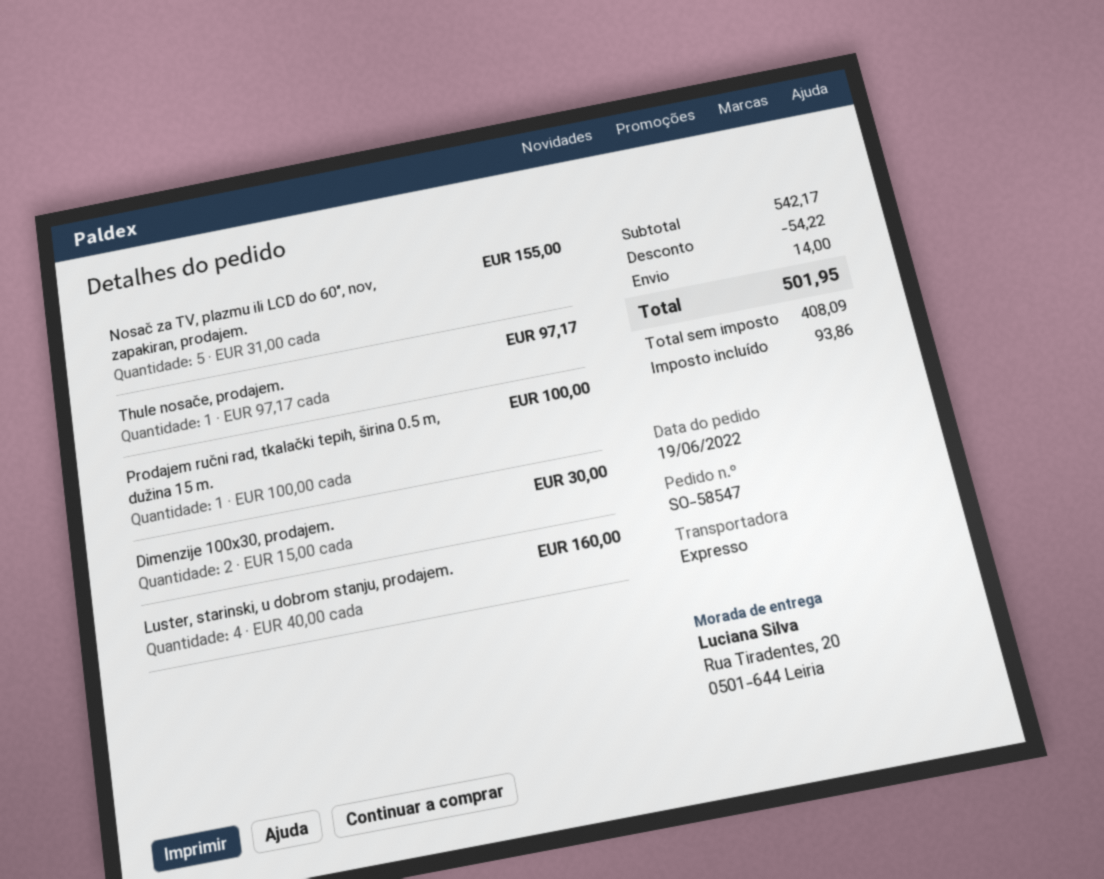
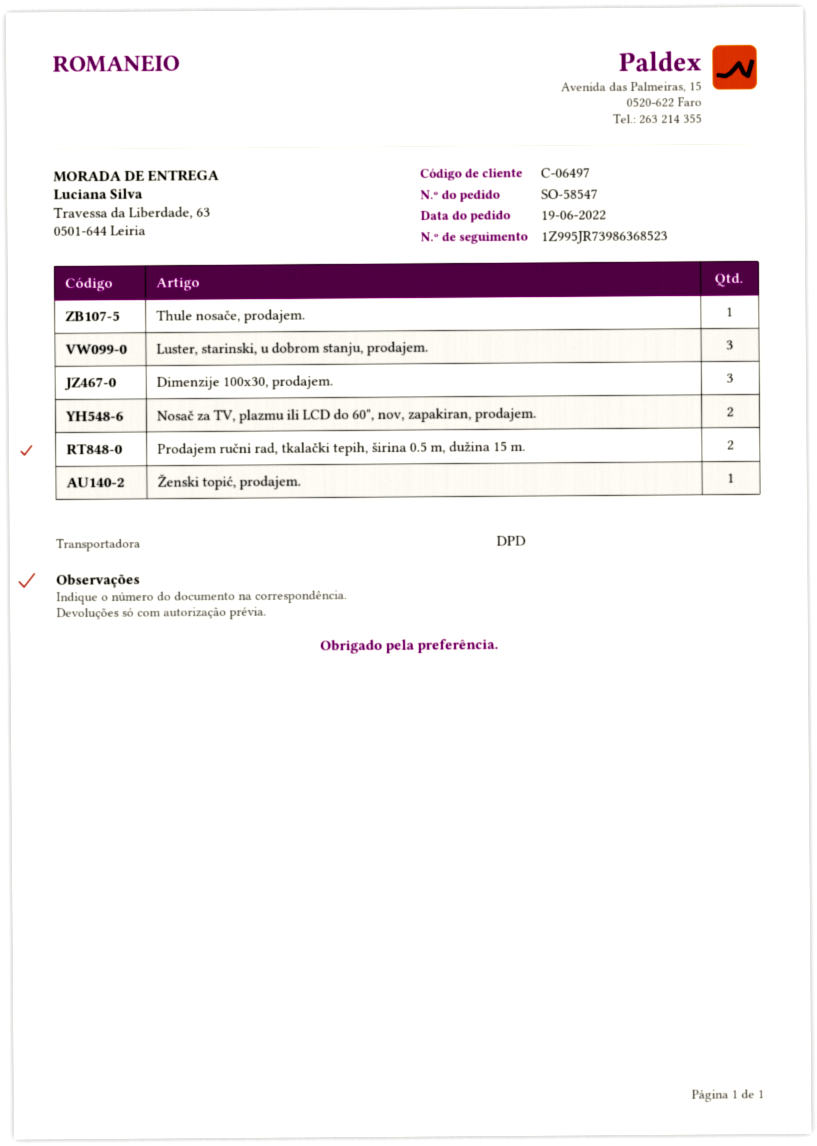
shipping method: express -> DPD
ship to: Rua Tiradentes, 20, 0501-644 Leiria -> Travessa da Liberdade, 63, 0501-644 Leiria
Nosač za TV, plazmu ili LCD do 60", nov, zapakiran, prodajem.: 5 -> 2
Prodajem ručni rad, tkalački tepih, širina 0.5 m, dužina 15 m.: 1 -> 2
Dimenzije 100x30, prodajem.: 2 -> 3
Luster, starinski, u dobrom stanju, prodajem.: 4 -> 3
Ženski topić, prodajem.: none -> 1

